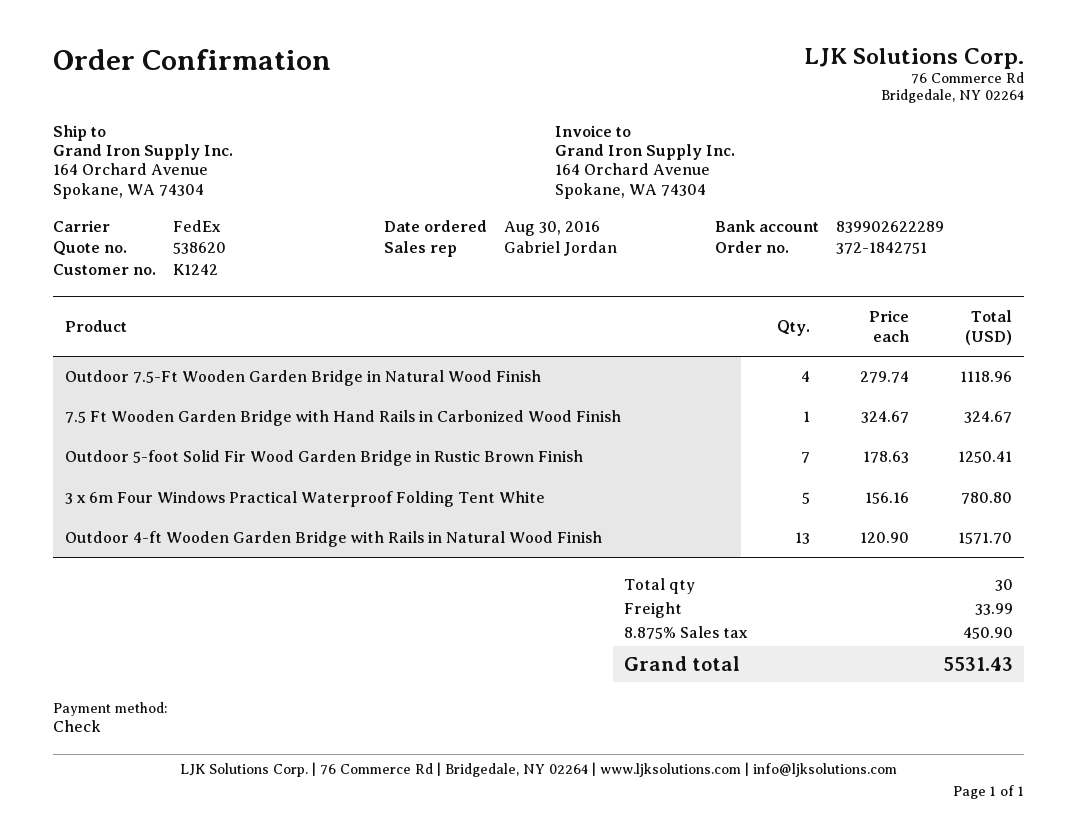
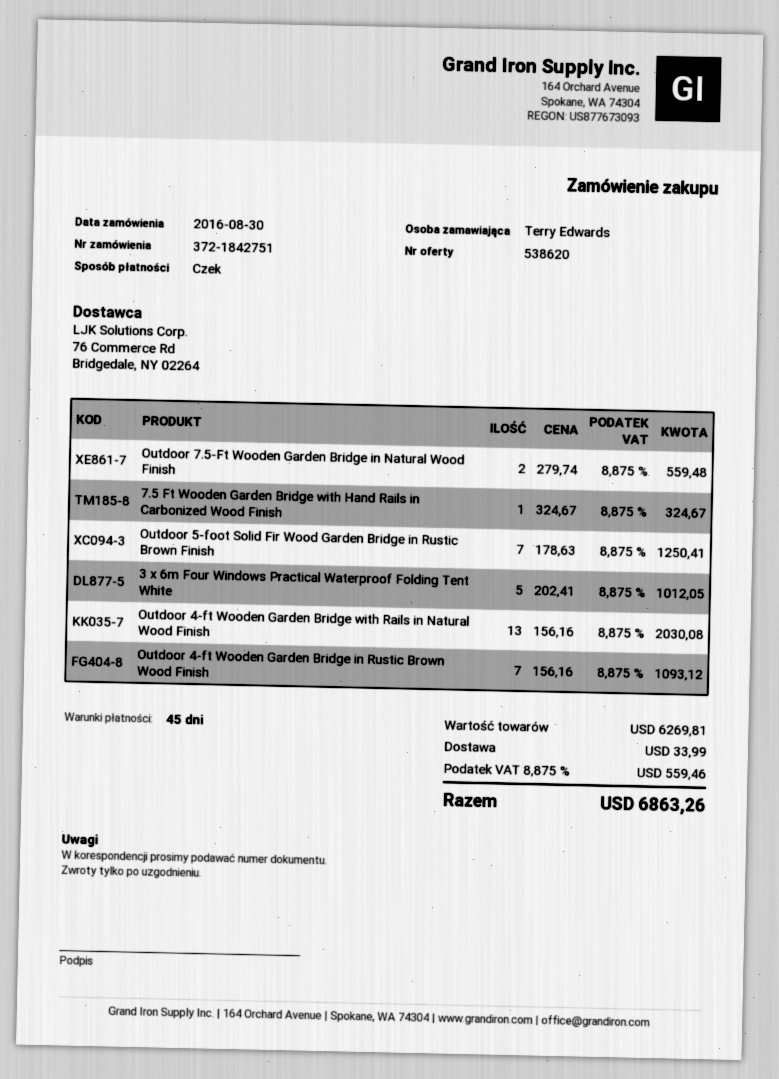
Outdoor 7.5-Ft Wooden Garden Bridge in Natural Wood Finish: 4 x 279.74 = 1118.96 -> 2 x 279.74 = 559.48
3 x 6m Four Windows Practical Waterproof Folding Tent White: 5 x 156.16 = 780.80 -> 5 x 202.41 = 1012.05
Outdoor 4-ft Wooden Garden Bridge with Rails in Natural Wood Finish: 13 x 120.90 = 1571.70 -> 13 x 156.16 = 2030.08
Outdoor 4-ft Wooden Garden Bridge in Rustic Brown Wood Finish: none -> 7 x 156.16 = 1093.12
tax: 8.875% = 450.90 -> 8.875% = 559.46
total: 5531.43 -> 6863.26

